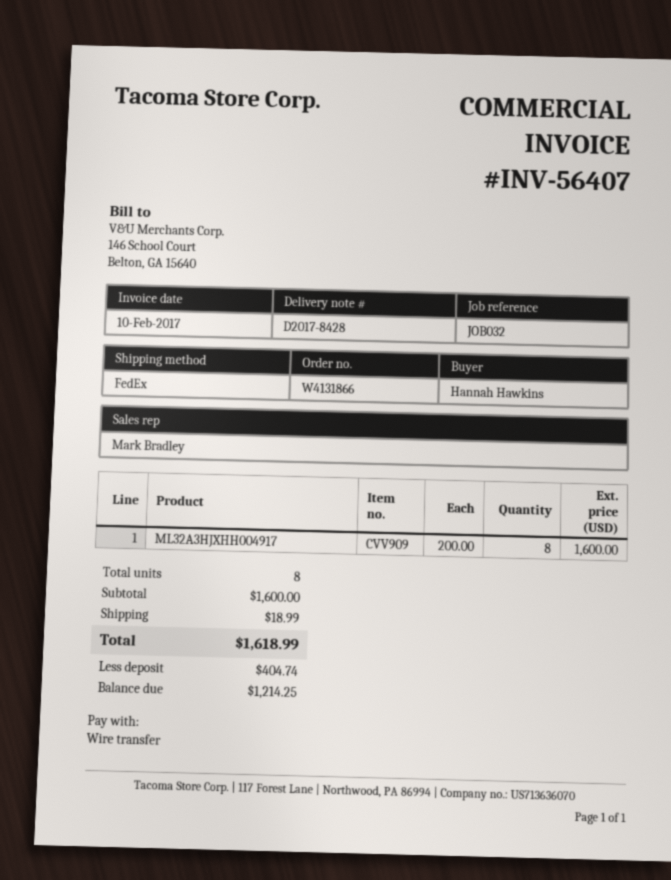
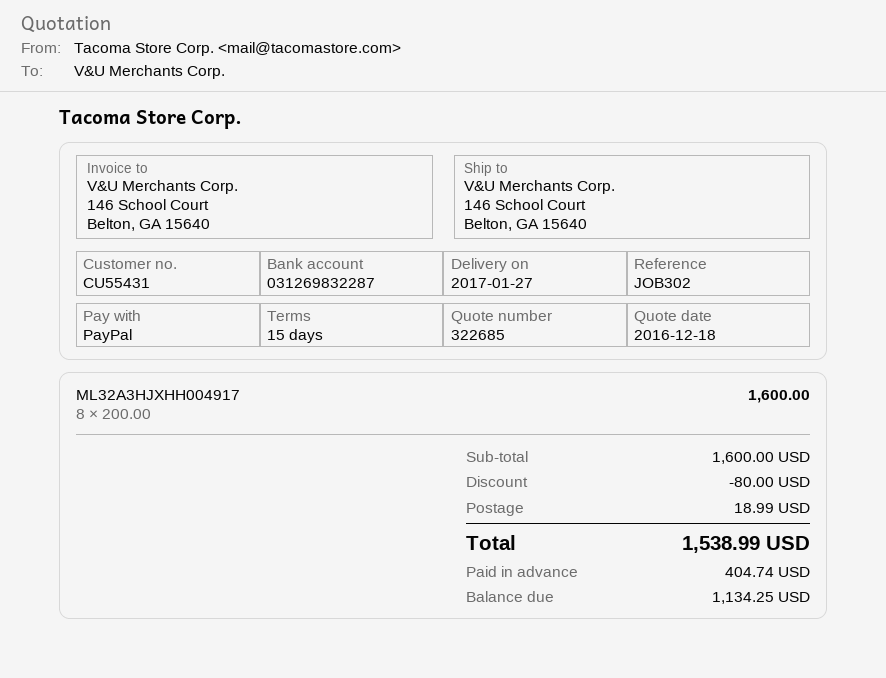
reference: JOB032 -> JOB302
payment method: bank transfer -> PayPal
discount: none -> 80.00
total: 1618.99 -> 1538.99
balance: 1214.25 -> 1134.25

